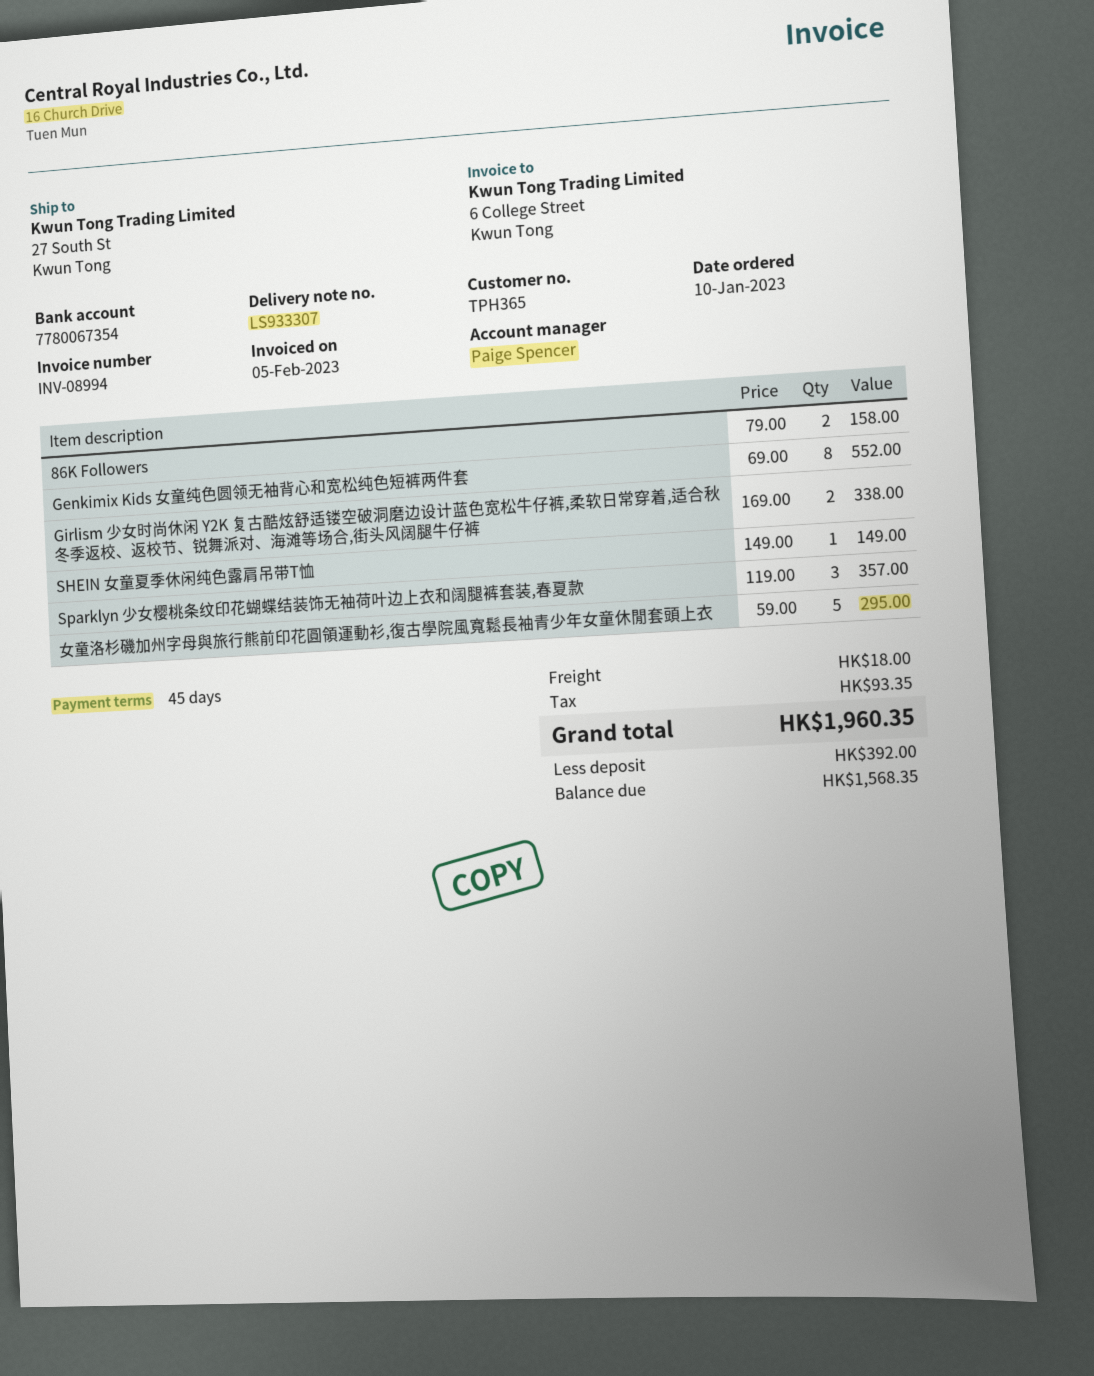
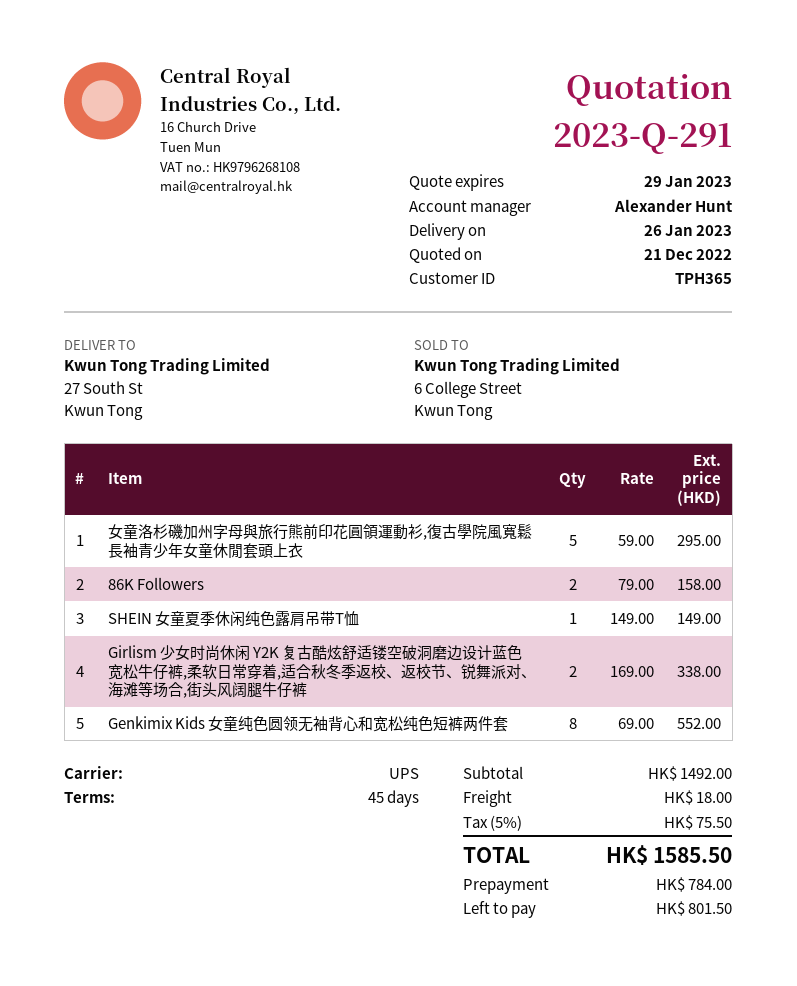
sales rep: Paige Spencer -> Alexander Hunt
Sparklyn 少女樱桃条纹印花蝴蝶结装饰无袖荷叶边上衣和阔腿裤套装,春夏款: 3 x 119.00 = 357.00 -> none
tax: 93.35 -> 75.50
total: 1960.35 -> 1585.50
deposit: 392.00 -> 784.00
balance: 1568.35 -> 801.50

